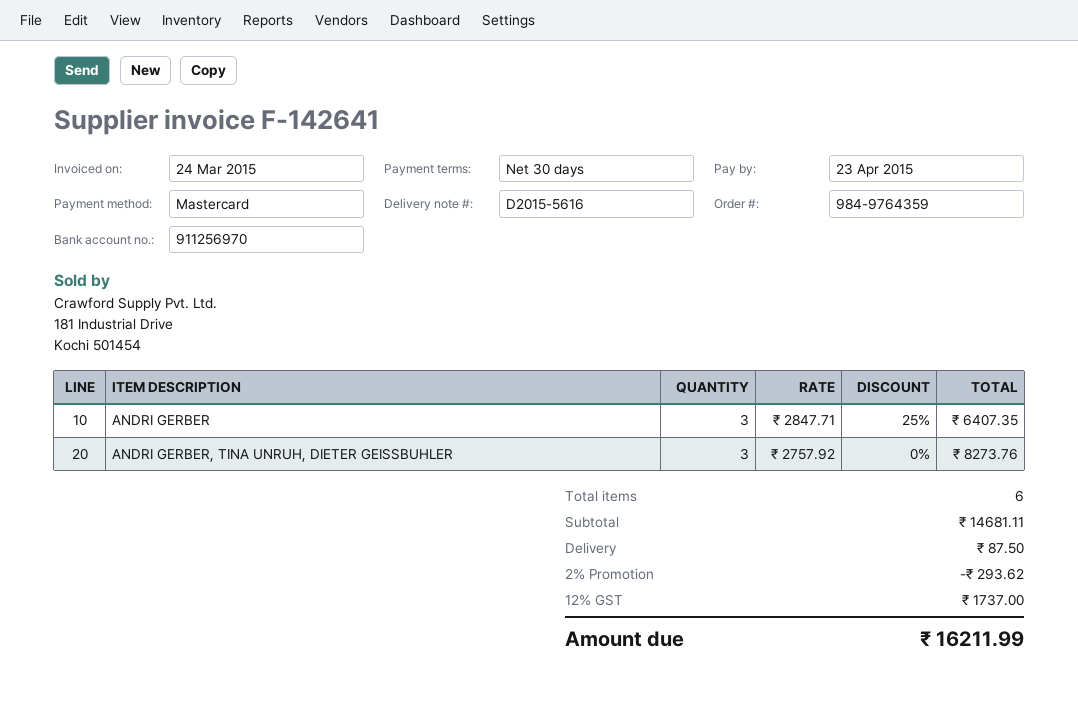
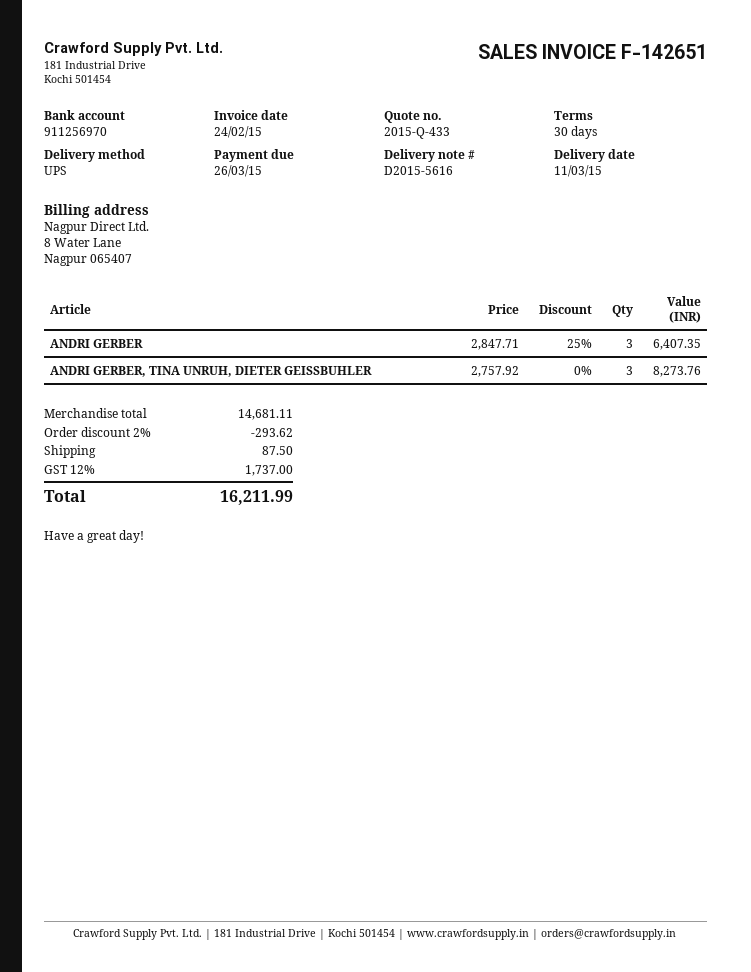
invoice number: F-142641 -> F-142651
invoice date: 2015-03-24 -> 2015-02-24
due date: 2015-04-23 -> 2015-03-26

